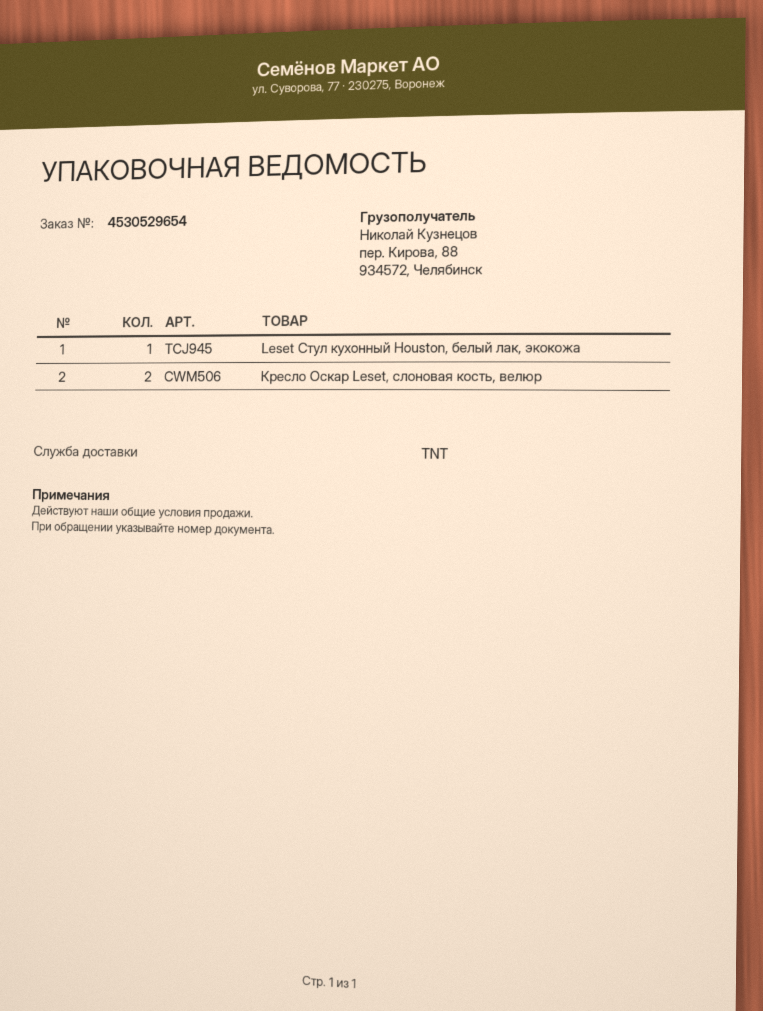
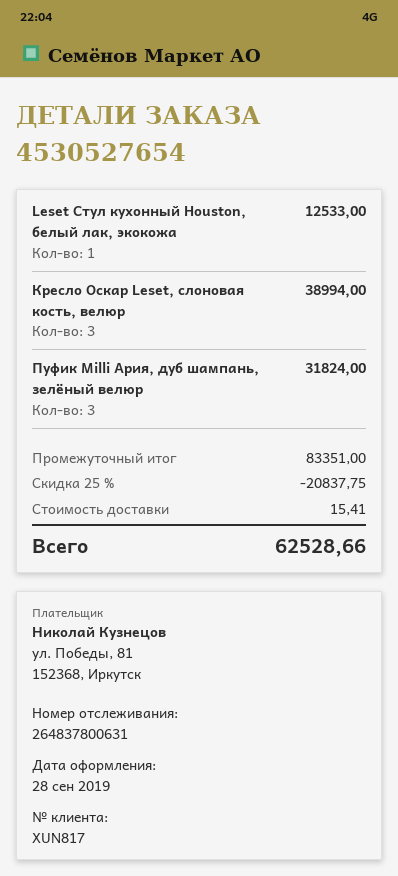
order number: 4530529654 -> 4530527654
Кресло Оскар Leset, слоновая кость, велюр: 2 -> 3
Пуфик Milli Ария, дуб шампань, зелёный велюр: none -> 3

